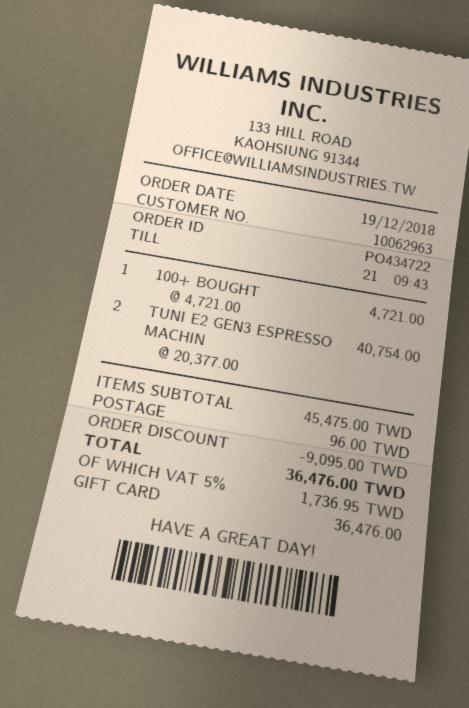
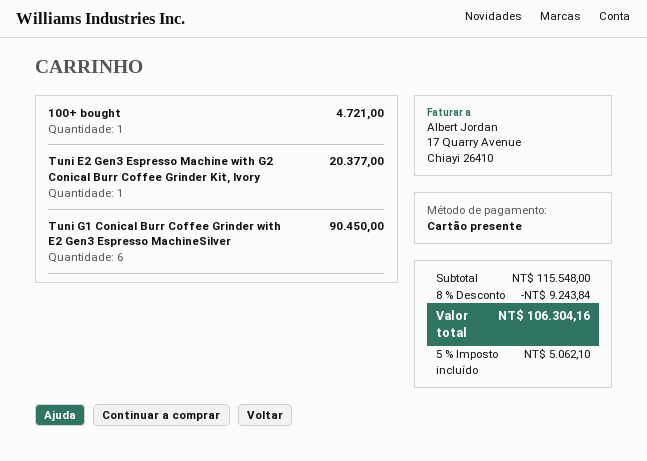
TUNI E2 GEN3 ESPRESSO MACHIN: 2 for 40754.00 -> 1 for 20377.00
Tuni G1 Conical Burr Coffee Grinder with E2 Gen3 Espresso MachineSilver: none -> 6 for 90450.00
subtotal: 45475.00 -> 115548.00
discount: 9095.00 -> 9243.84
shipping: 96.00 -> none
tax: 5% = 1736.95 -> 5% = 5062.10
total: 36476.00 -> 106304.16

